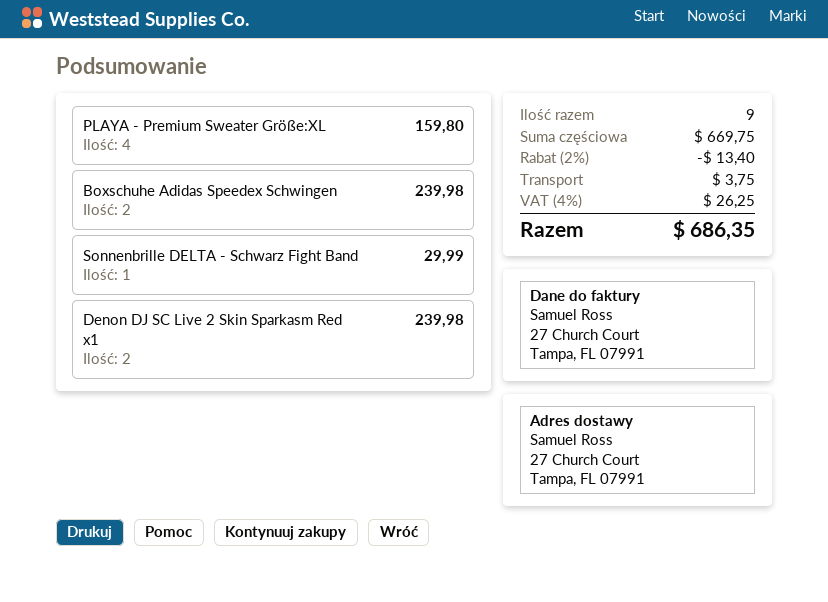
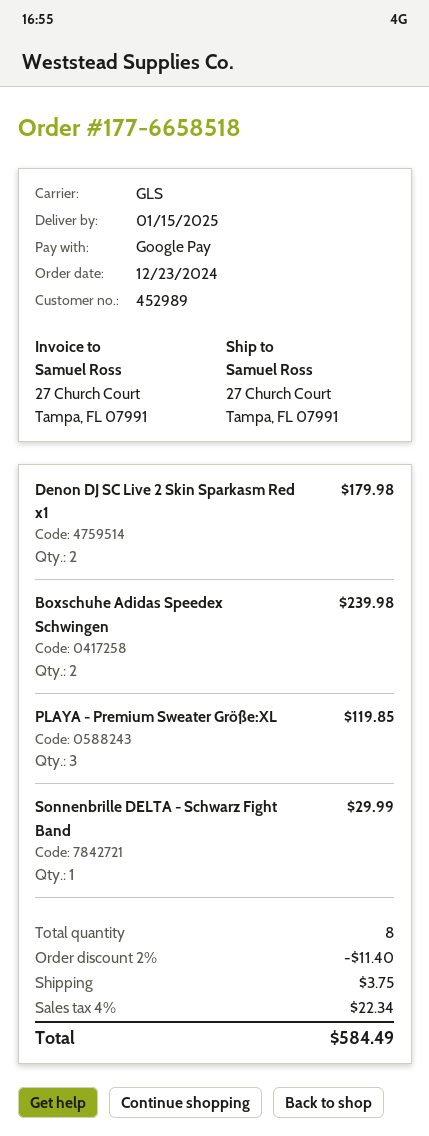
PLAYA - Premium Sweater Größe:XL: 4 for 159.80 -> 3 for 119.85
Denon DJ SC Live 2 Skin Sparkasm Red x1: 2 for 239.98 -> 2 for 179.98
total quantity: 9 -> 8
discount: 2% = 13.40 -> 2% = 11.40
tax: 4% = 26.25 -> 4% = 22.34
total: 686.35 -> 584.49

